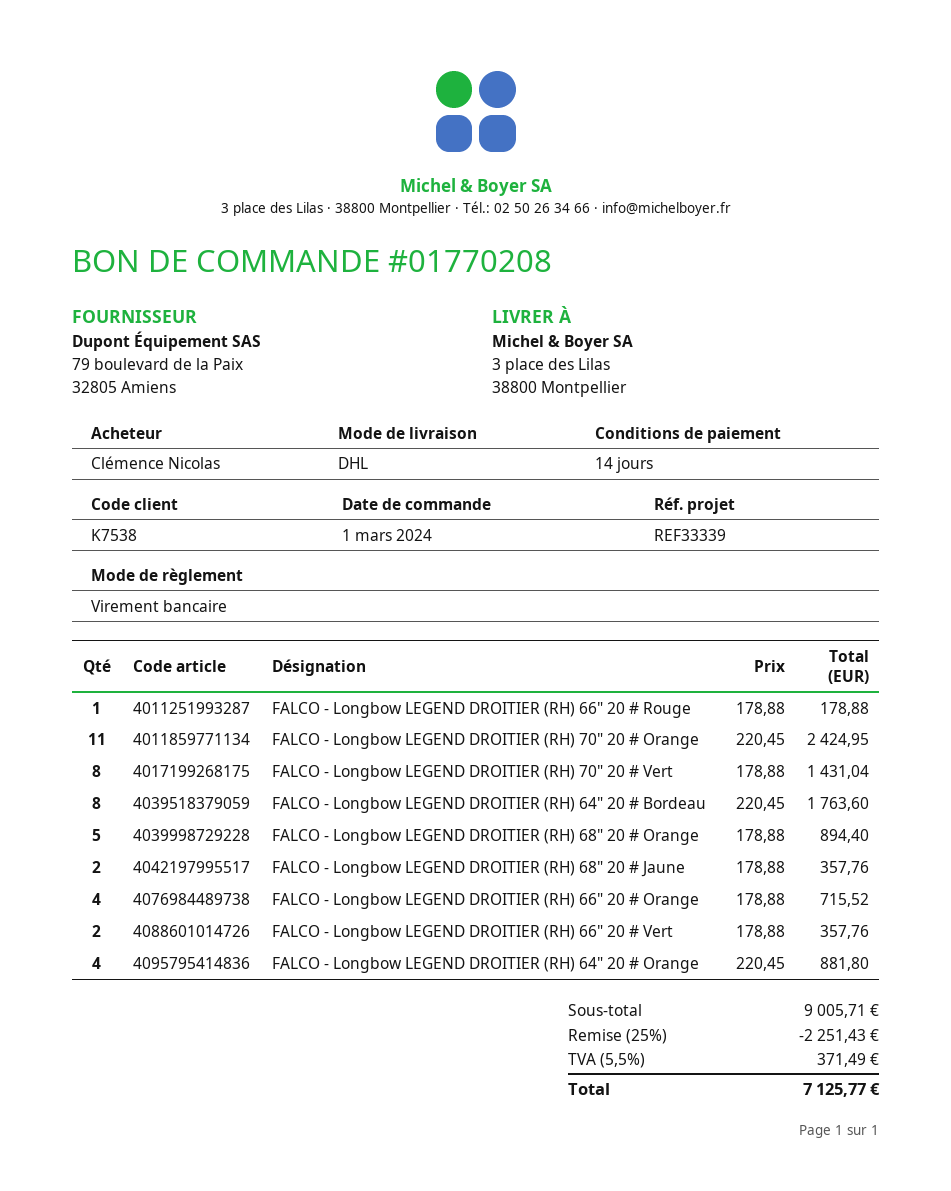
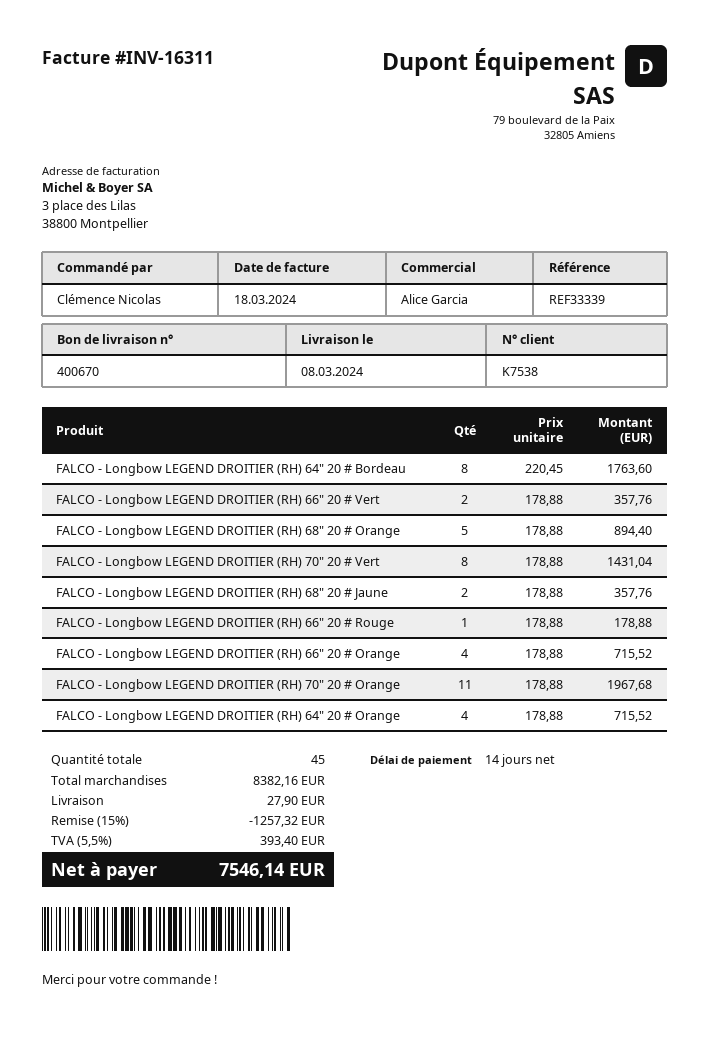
FALCO - Longbow LEGEND DROITIER (RH) 70" 20 # Orange: 11 x 220.45 = 2424.95 -> 11 x 178.88 = 1967.68
FALCO - Longbow LEGEND DROITIER (RH) 64" 20 # Orange: 4 x 220.45 = 881.80 -> 4 x 178.88 = 715.52
subtotal: 9005.71 -> 8382.16
discount: 25% = 2251.43 -> 15% = 1257.32
shipping: none -> 27.90
tax: 5.5% = 371.49 -> 5.5% = 393.40
total: 7125.77 -> 7546.14

